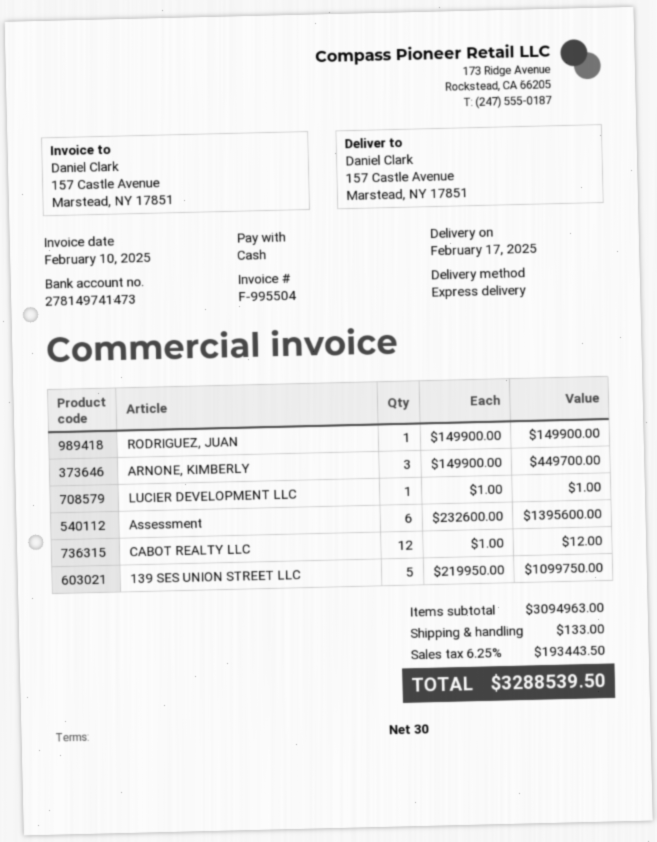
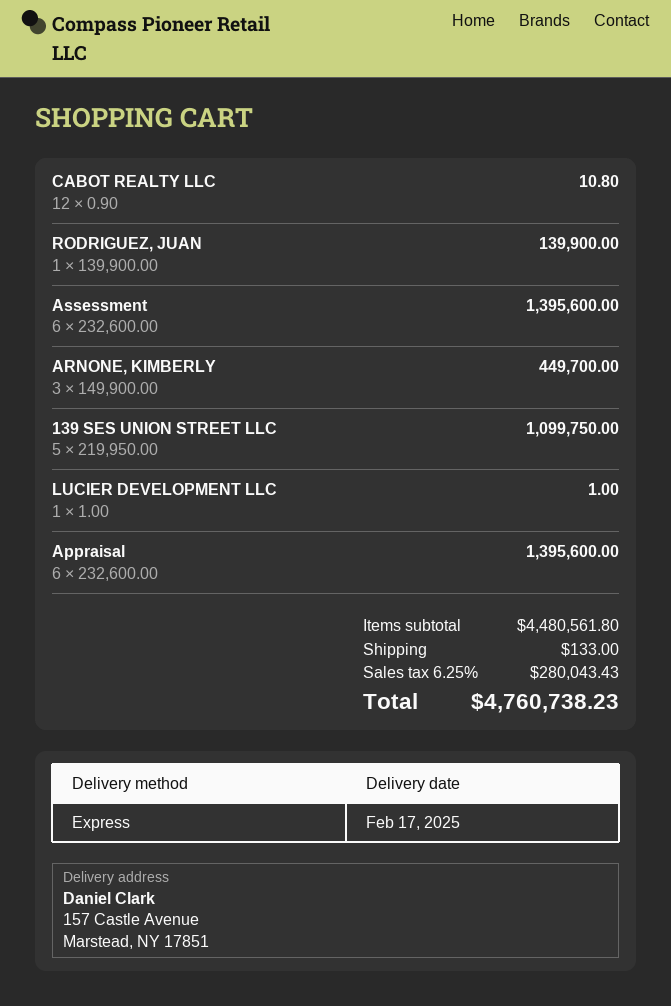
RODRIGUEZ, JUAN: 1 x 149900.00 = 149900.00 -> 1 x 139900.00 = 139900.00
CABOT REALTY LLC: 12 x 1.00 = 12.00 -> 12 x 0.90 = 10.80
Appraisal: none -> 6 x 232600.00 = 1395600.00
subtotal: 3094963.00 -> 4480561.80
tax: 6.25% = 193443.50 -> 6.25% = 280043.43
total: 3288539.50 -> 4760738.23

